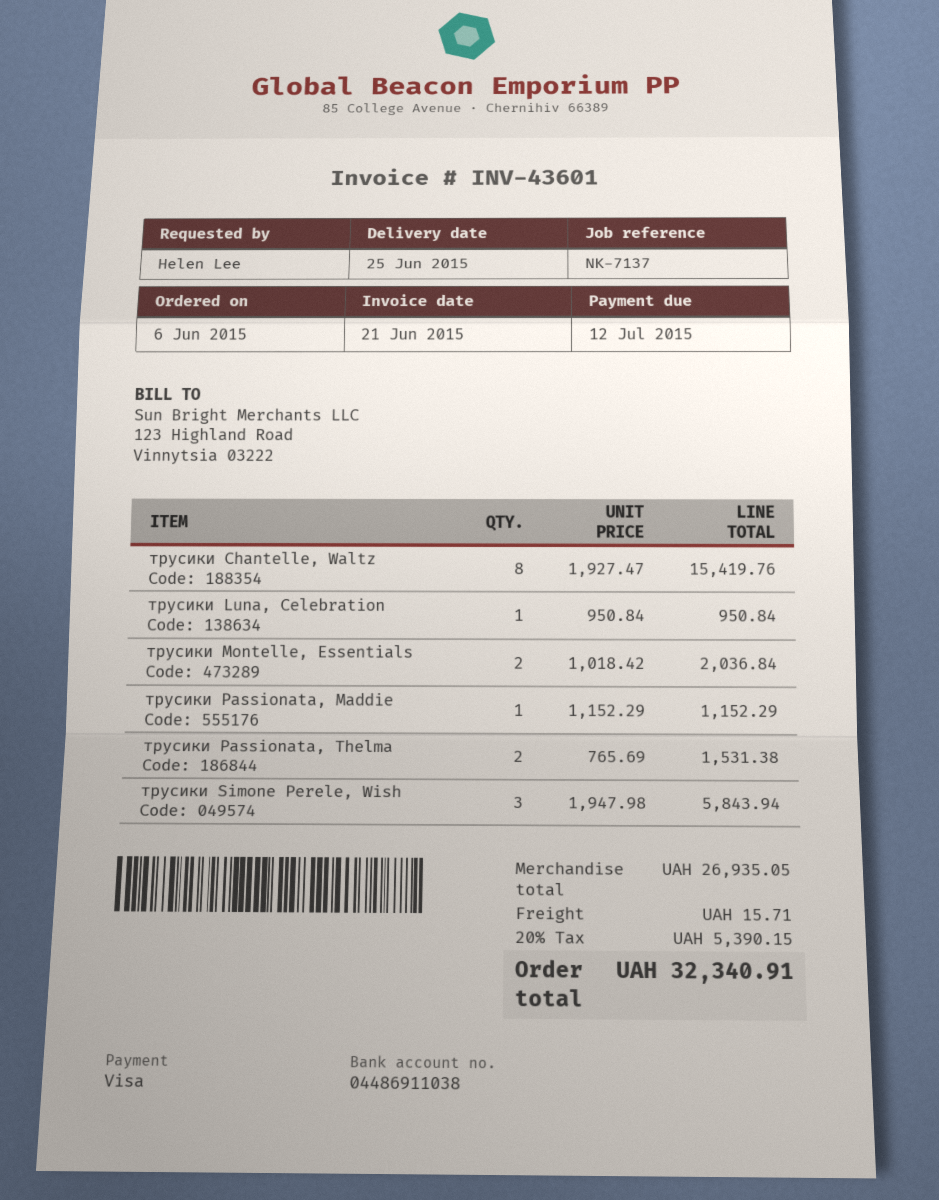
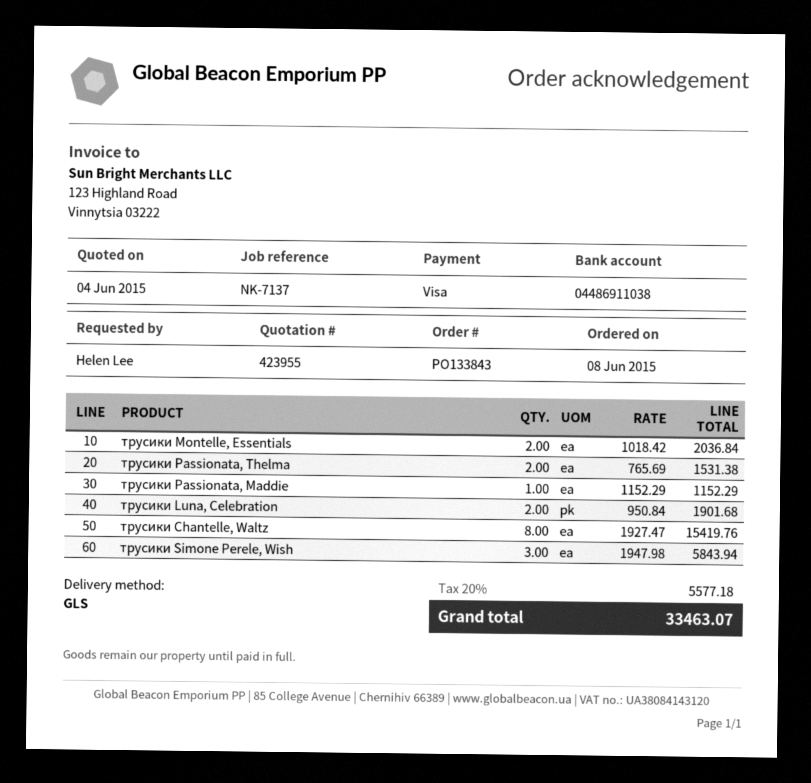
order date: 2015-06-06 -> 2015-06-08
трусики Luna, Celebration: 1 x 950.84 = 950.84 -> 2 x 950.84 = 1901.68
shipping: 15.71 -> none
tax: 20% = 5390.15 -> 20% = 5577.18
total: 32340.91 -> 33463.07

